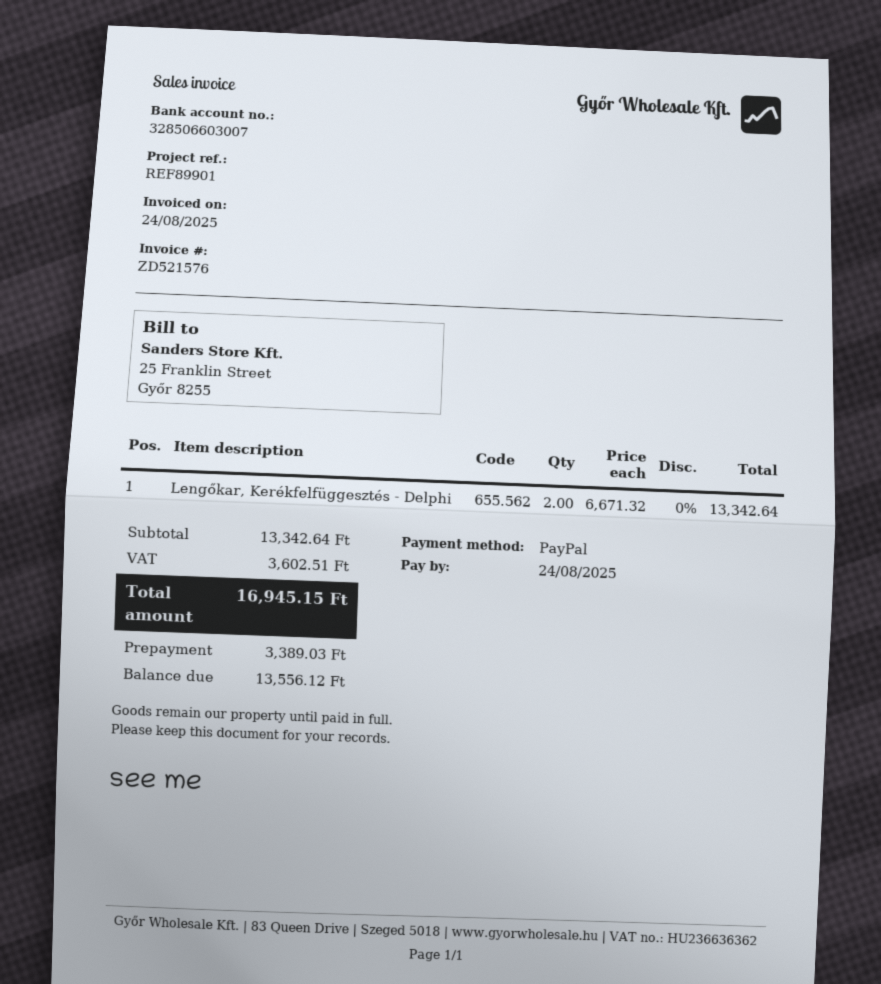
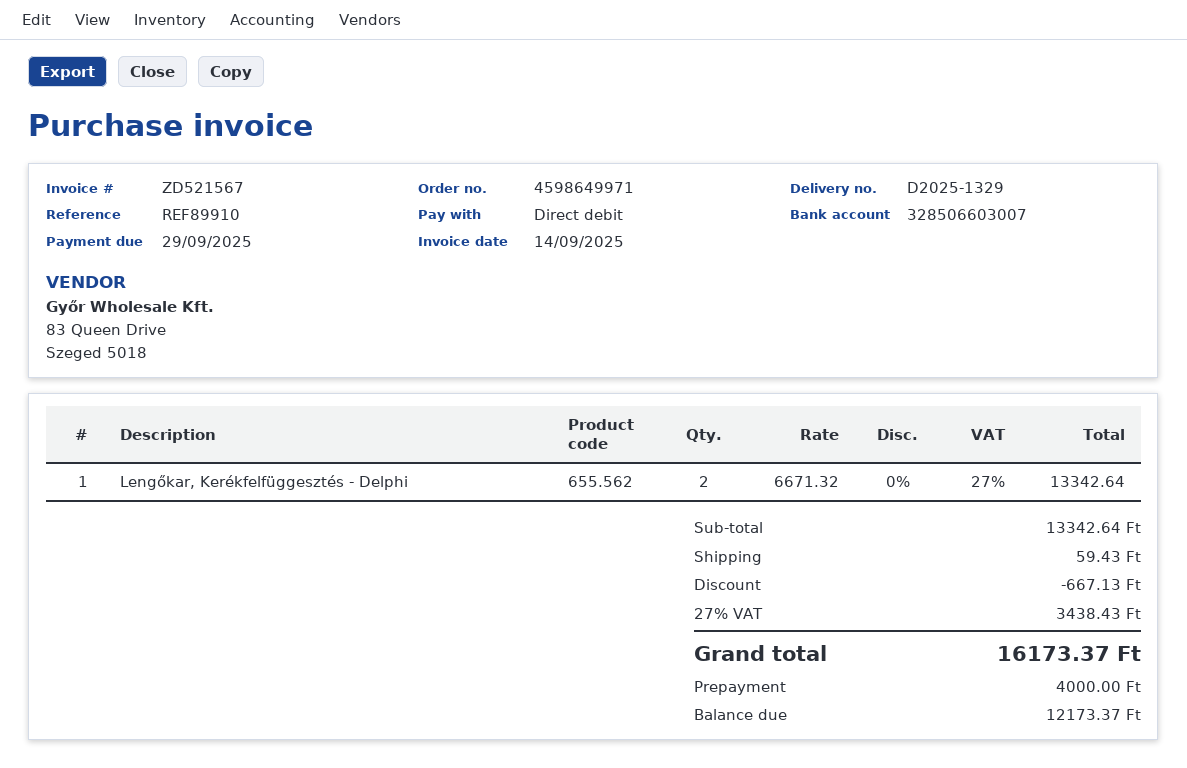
invoice number: ZD521576 -> ZD521567
invoice date: 2025-08-24 -> 2025-09-14
due date: 2025-08-24 -> 2025-09-29
reference: REF89901 -> REF89910
payment method: PayPal -> direct debit
discount: none -> 667.13
shipping: none -> 59.43
tax: 3602.51 -> 3438.43
total: 16945.15 -> 16173.37
deposit: 3389.03 -> 4000.00
balance: 13556.12 -> 12173.37

